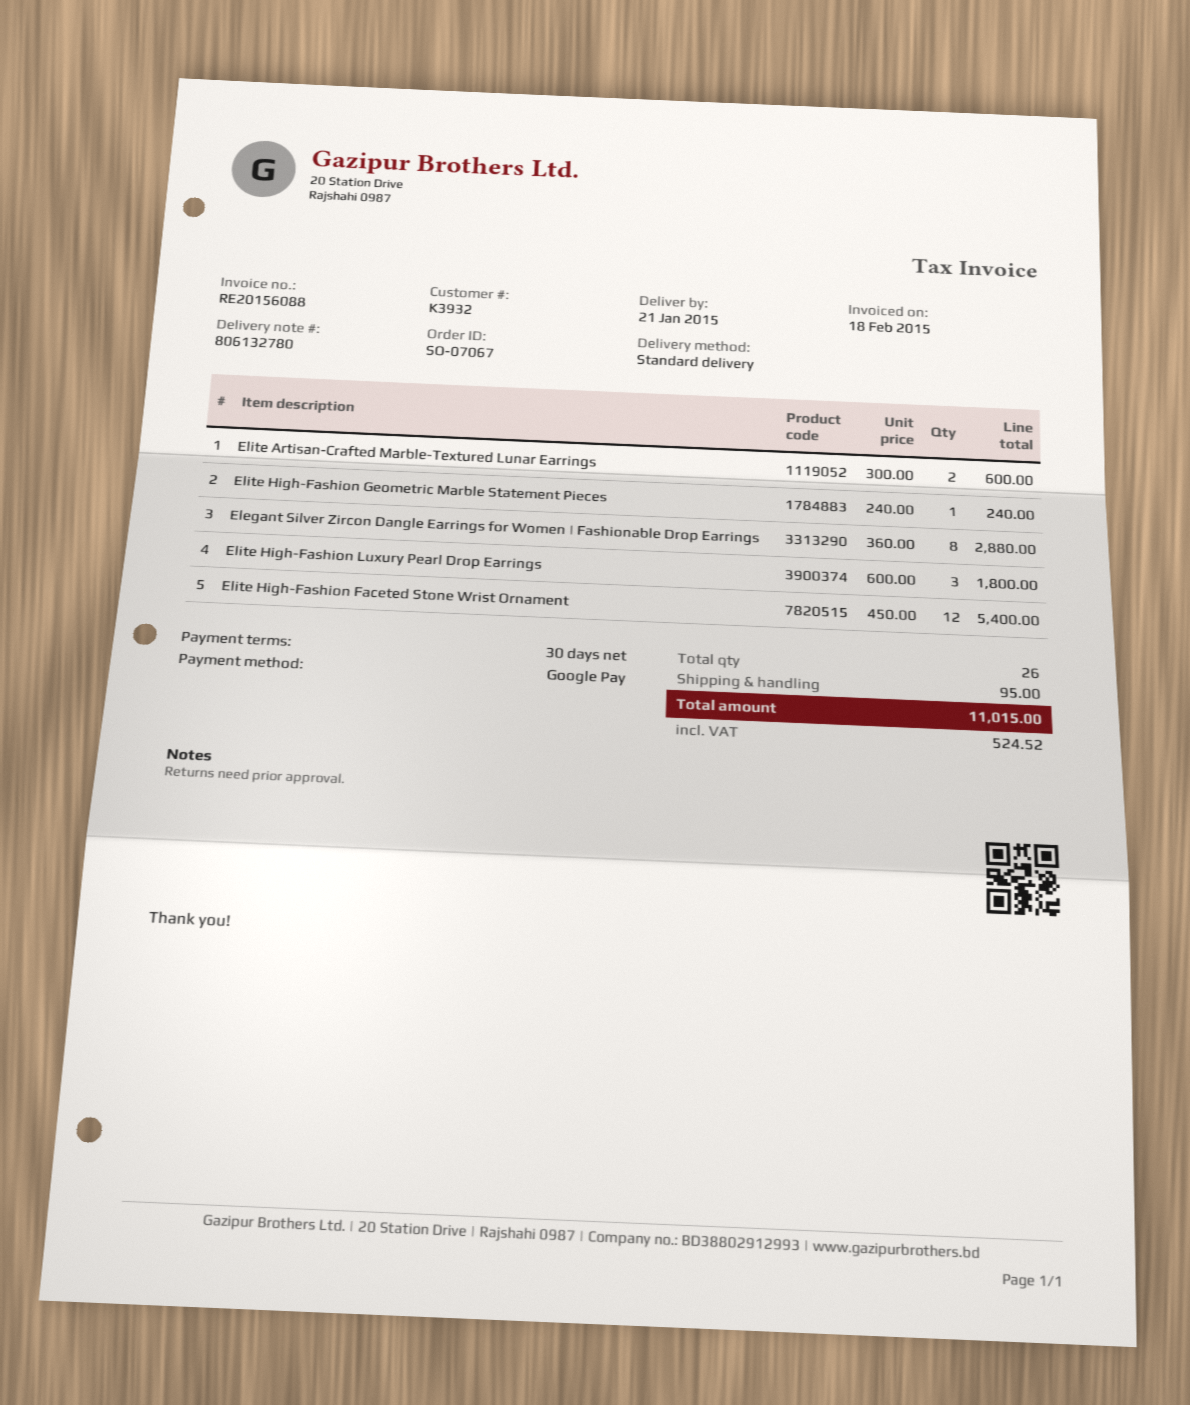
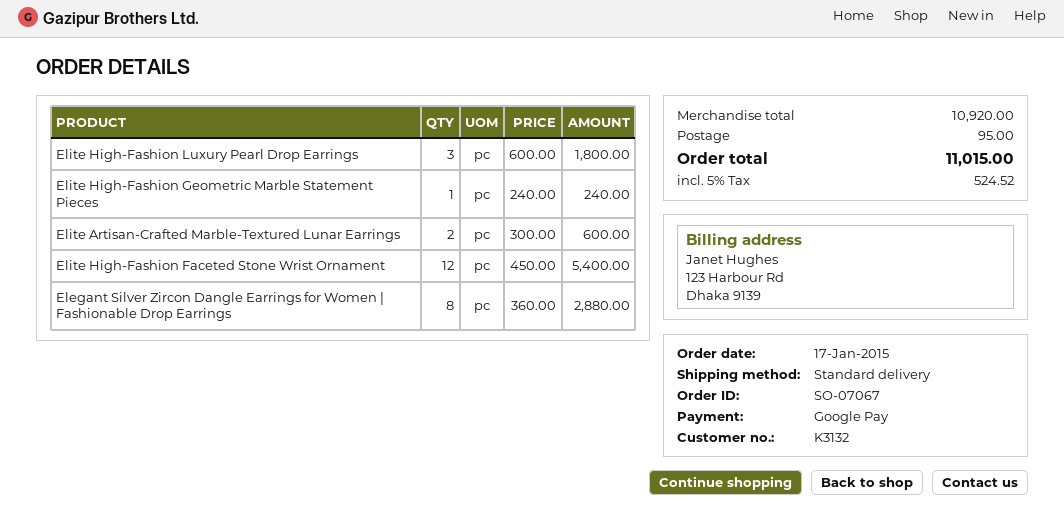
customer number: K3932 -> K3132

